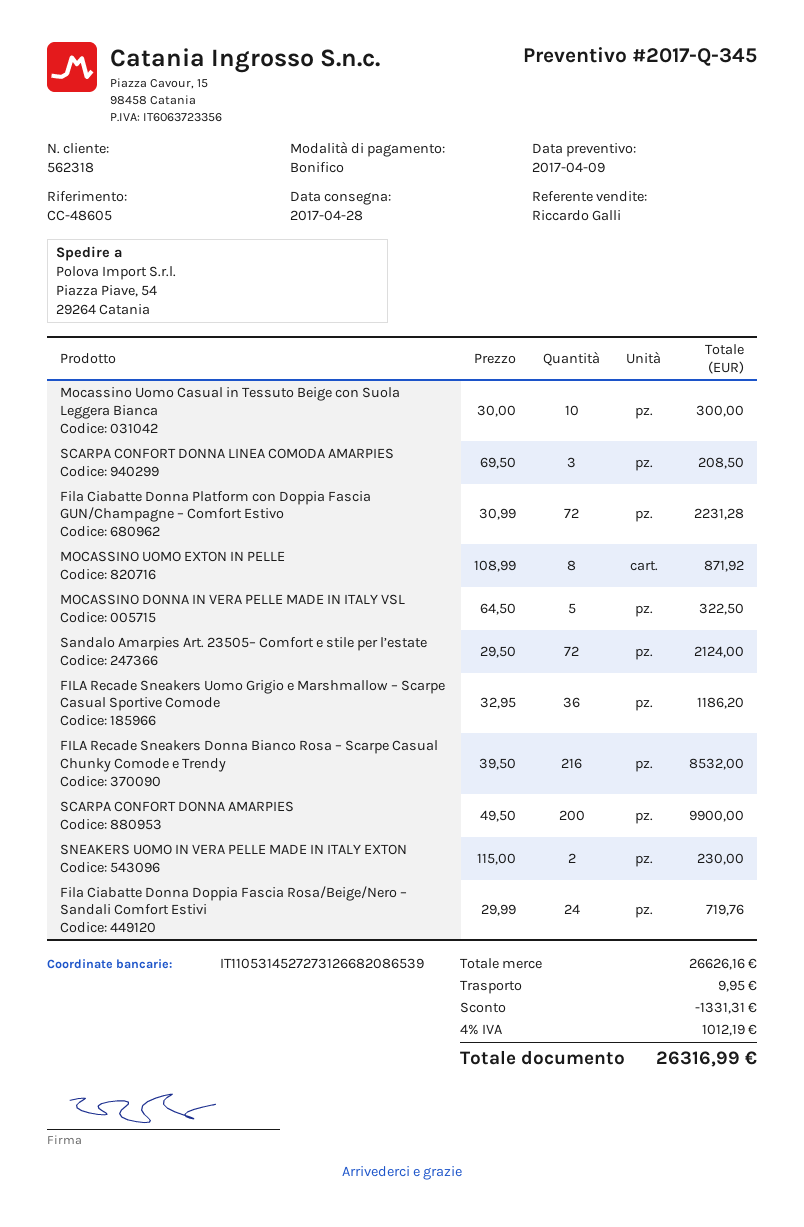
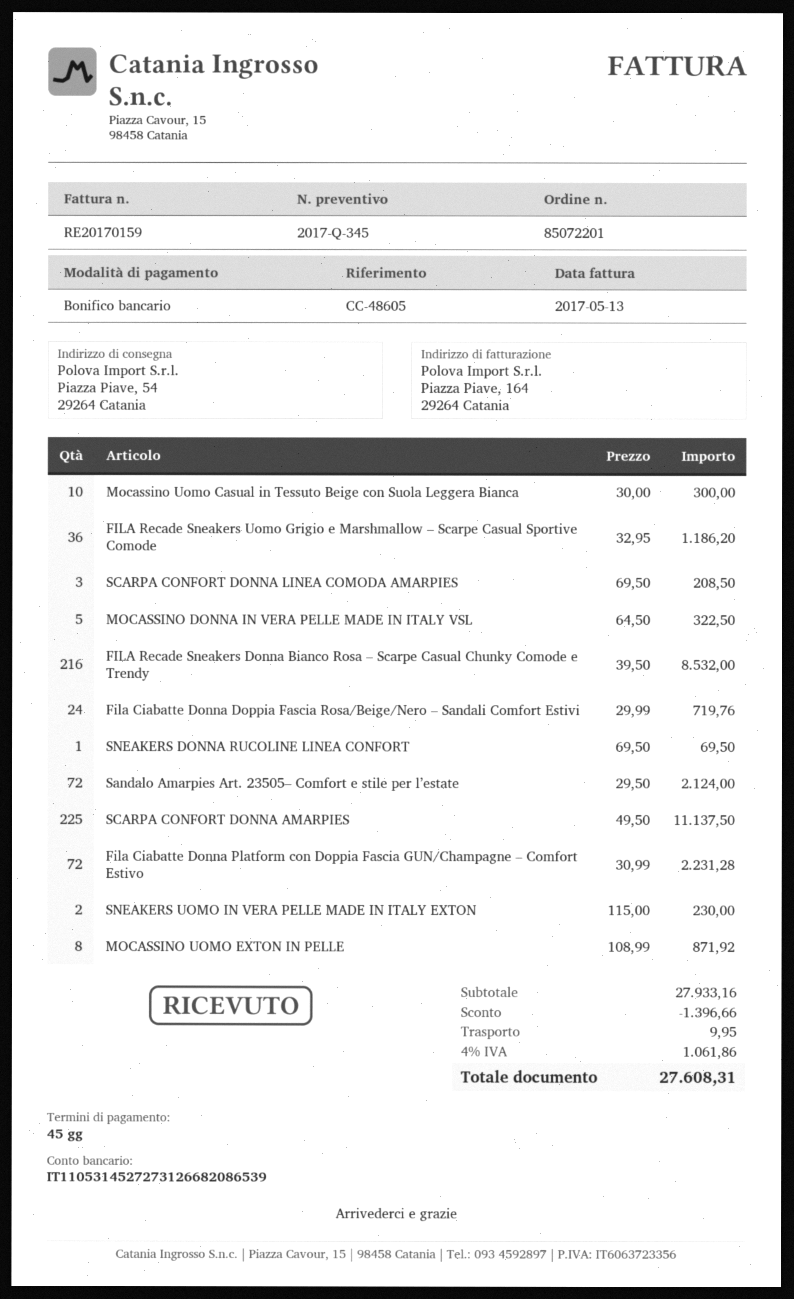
SCARPA CONFORT DONNA AMARPIES: 200 x 49.50 = 9900.00 -> 225 x 49.50 = 11137.50
SNEAKERS DONNA RUCOLINE LINEA CONFORT: none -> 1 x 69.50 = 69.50
subtotal: 26626.16 -> 27933.16
discount: 1331.31 -> 1396.66
tax: 4% = 1012.19 -> 4% = 1061.86
total: 26316.99 -> 27608.31

